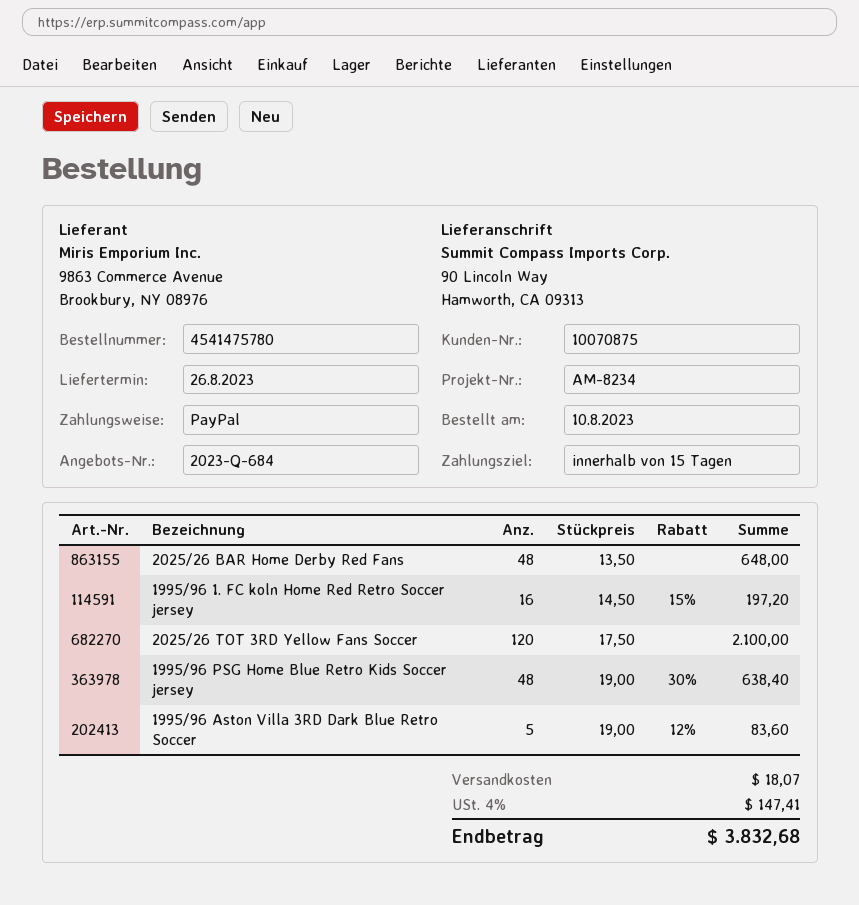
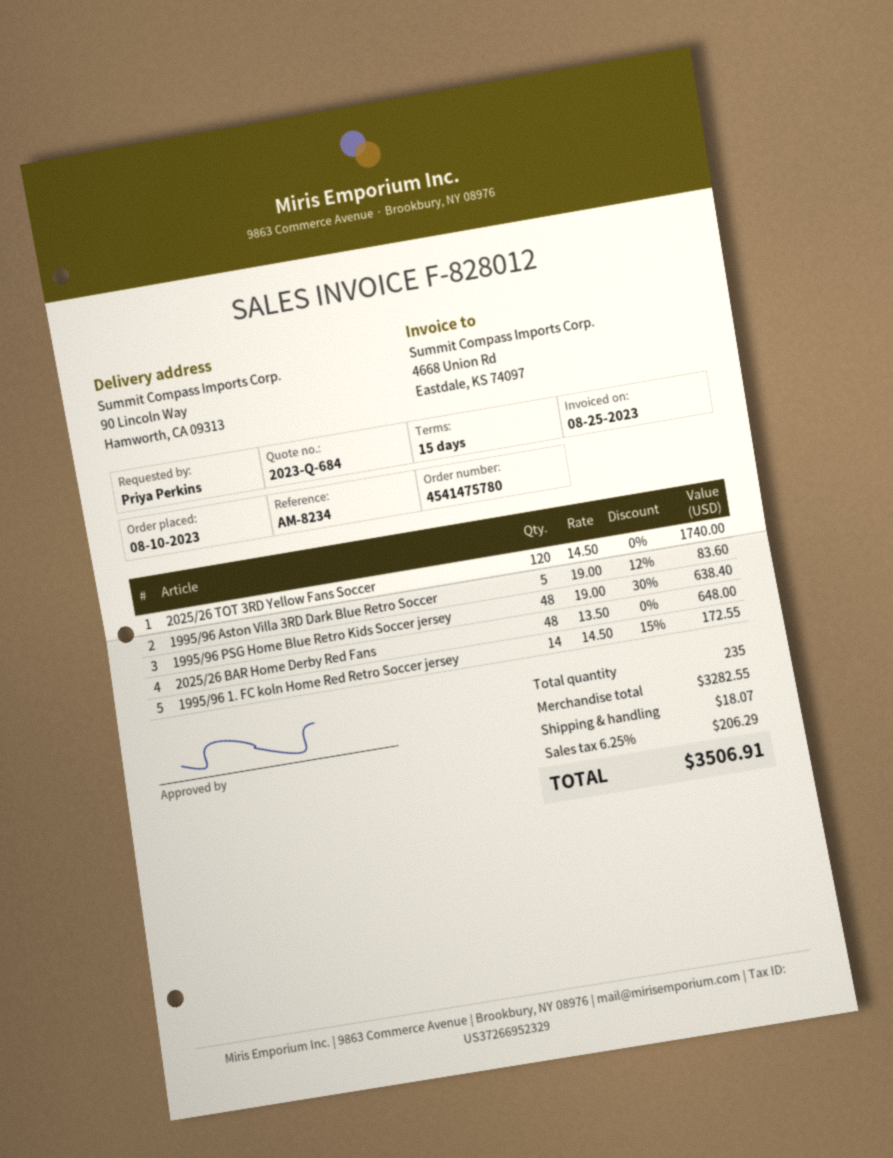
1995/96 1. FC koln Home Red Retro Soccer jersey: 16 x 14.50 - 15% = 197.20 -> 14 x 14.50 - 15% = 172.55
2025/26 TOT 3RD Yellow Fans Soccer: 120 x 17.50 = 2100.00 -> 120 x 14.50 = 1740.00
tax: 4% = 147.41 -> 6.25% = 206.29
total: 3832.68 -> 3506.91

